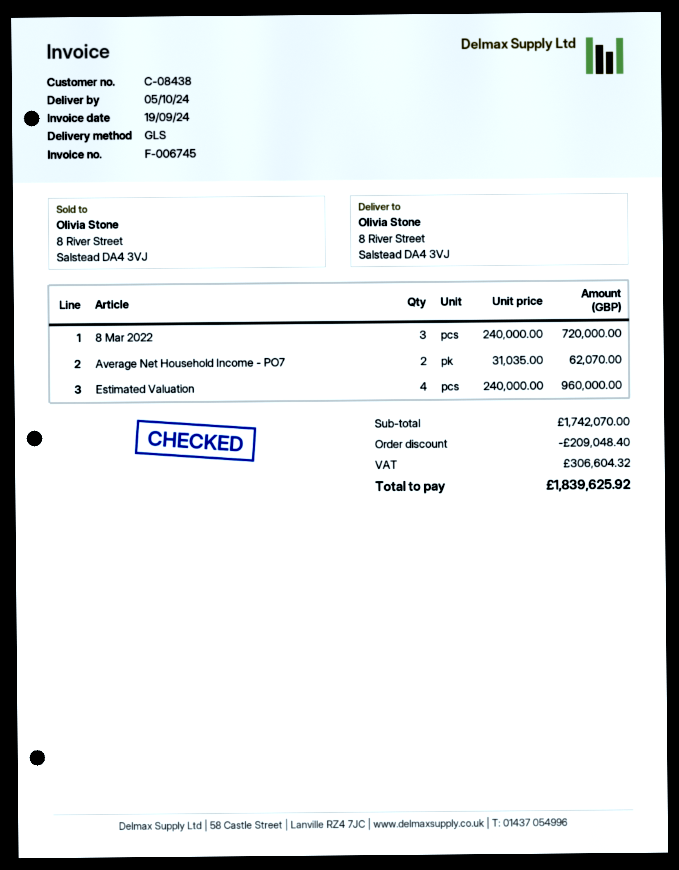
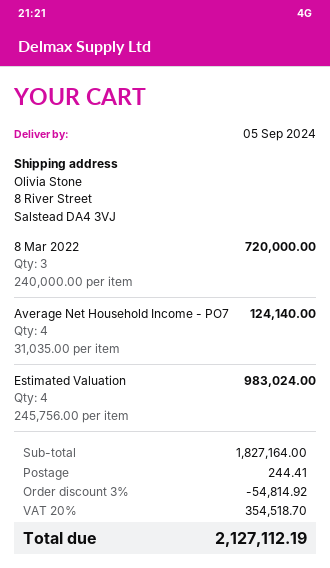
delivery date: 2024-10-05 -> 2024-09-05
Average Net Household Income - PO7: 2 x 31035.00 = 62070.00 -> 4 x 31035.00 = 124140.00
Estimated Valuation: 4 x 240000.00 = 960000.00 -> 4 x 245756.00 = 983024.00
subtotal: 1742070.00 -> 1827164.00
discount: 209048.40 -> 54814.92
shipping: none -> 244.41
tax: 306604.32 -> 354518.70
total: 1839625.92 -> 2127112.19

